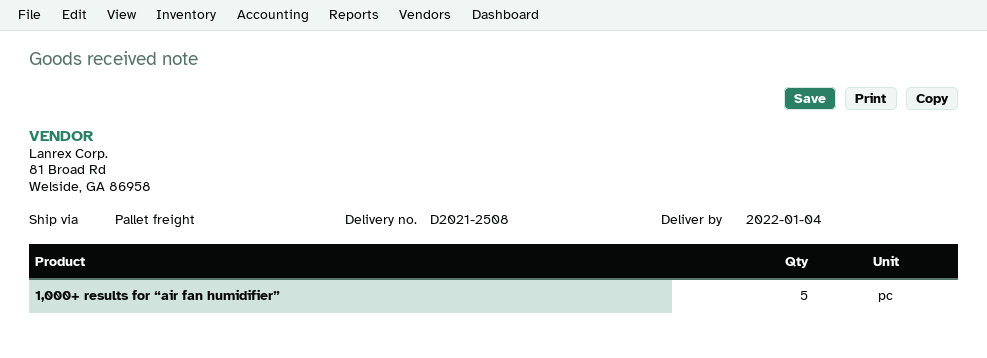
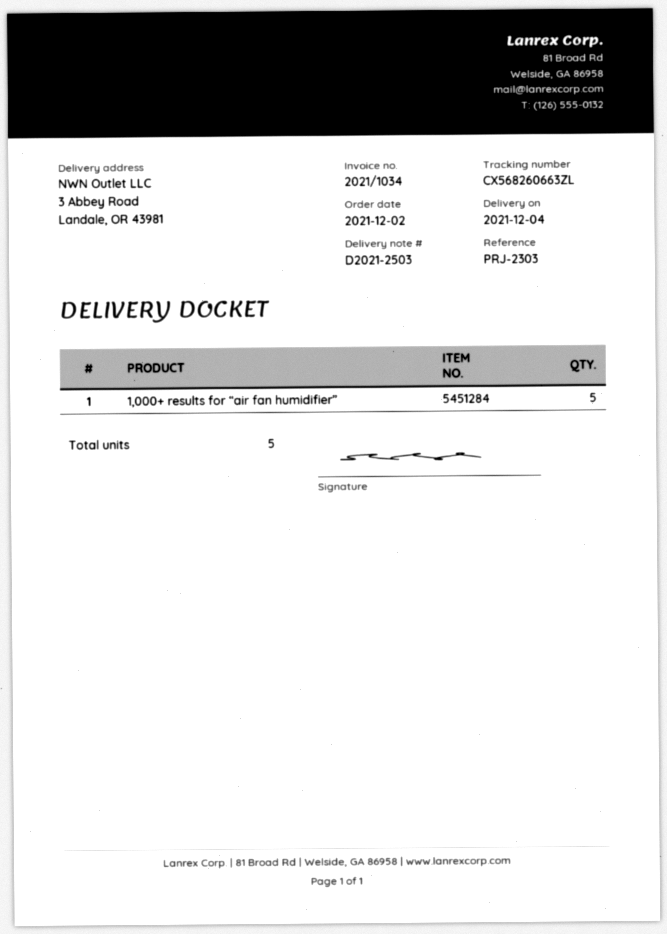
delivery note number: D2021-2508 -> D2021-2503
delivery date: 2022-01-04 -> 2021-12-04

